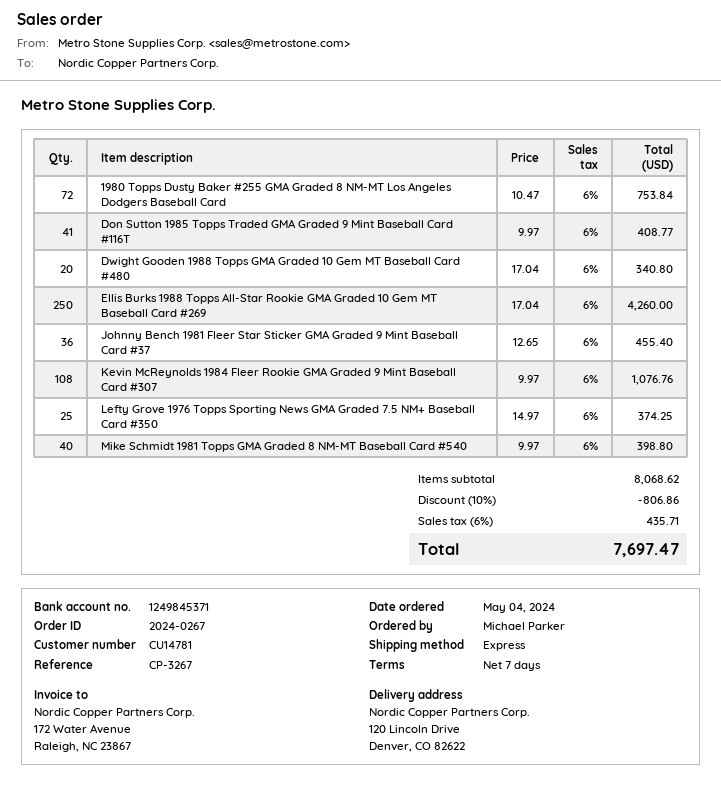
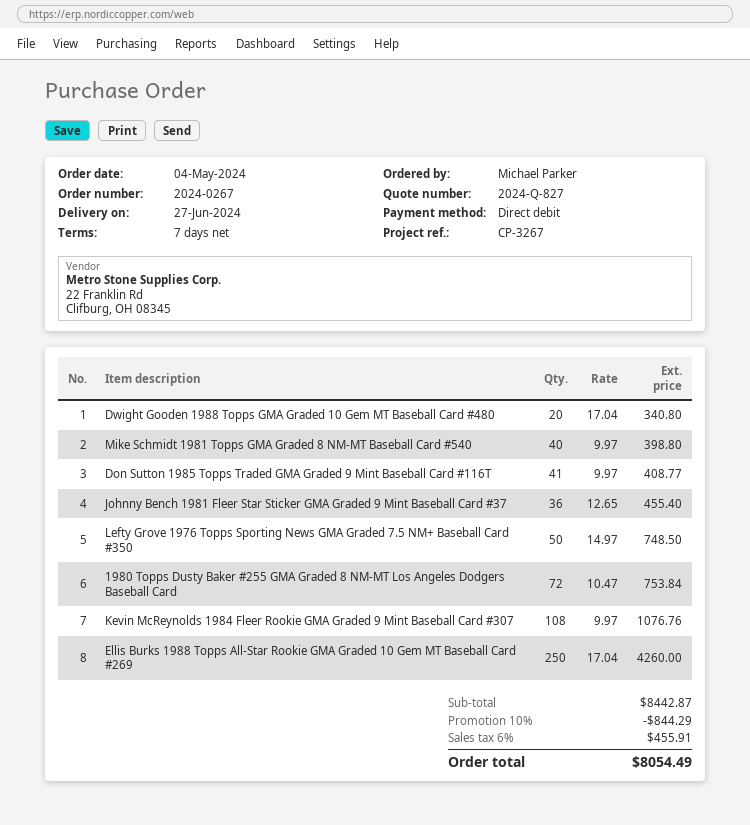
Lefty Grove 1976 Topps Sporting News GMA Graded 7.5 NM+ Baseball Card #350: 25 x 14.97 = 374.25 -> 50 x 14.97 = 748.50
subtotal: 8068.62 -> 8442.87
discount: 10% = 806.86 -> 10% = 844.29
tax: 6% = 435.71 -> 6% = 455.91
total: 7697.47 -> 8054.49

